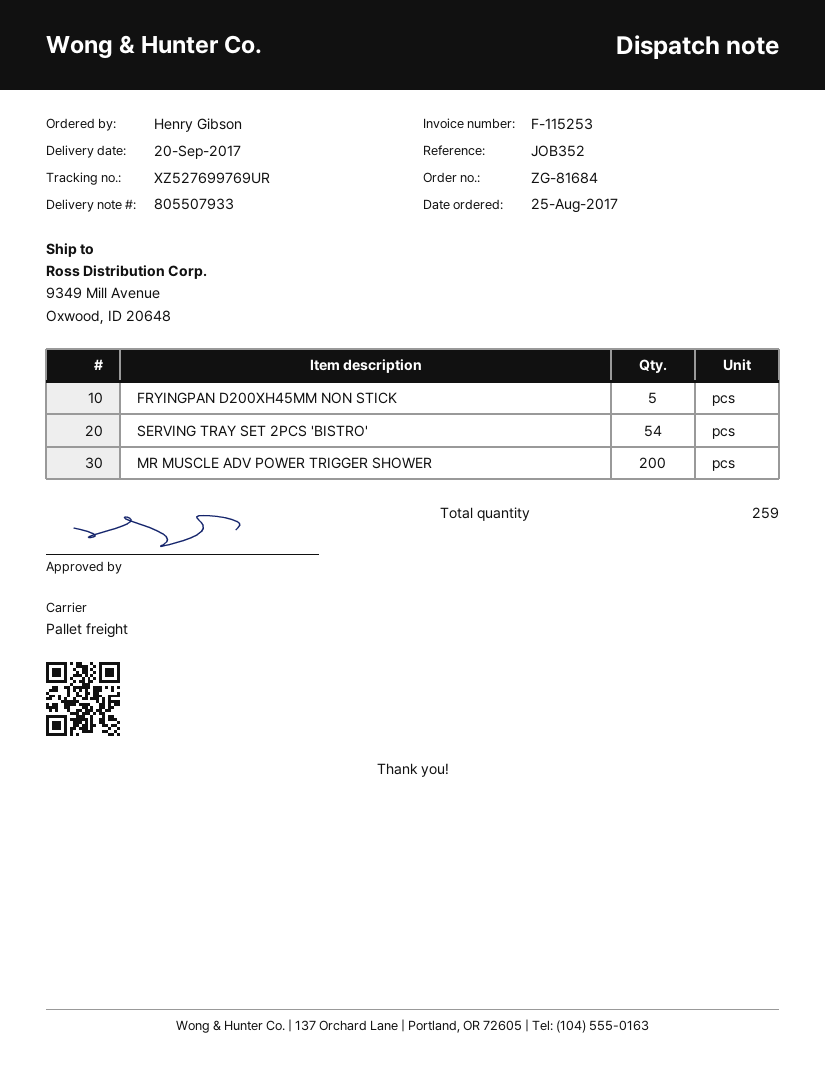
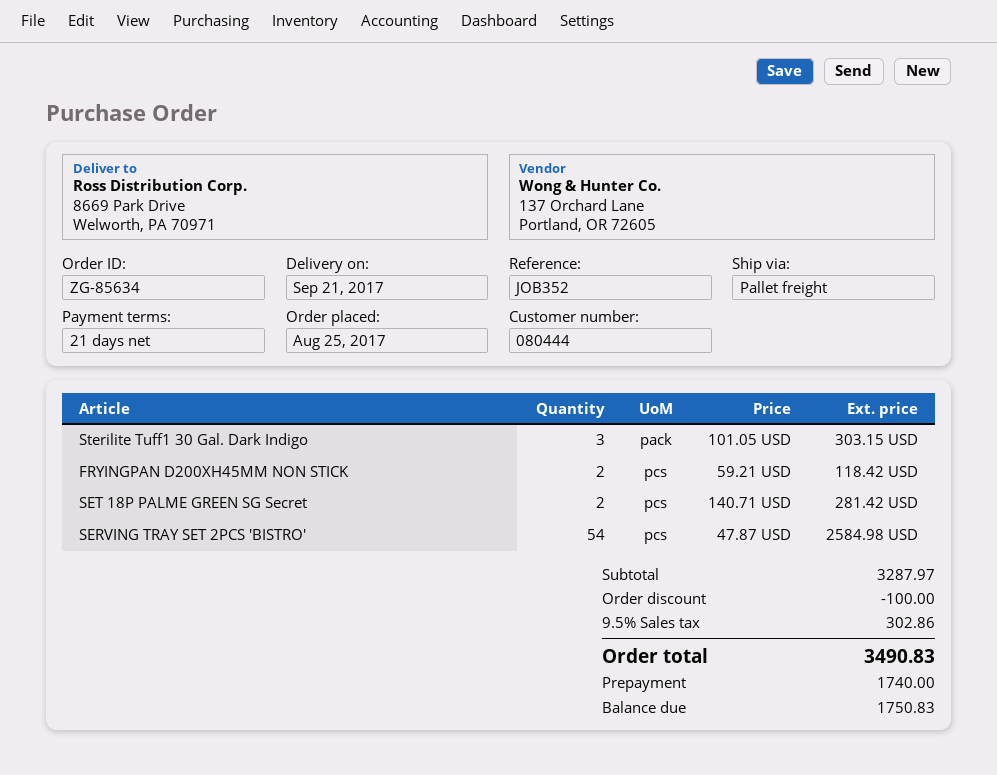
order number: ZG-81684 -> ZG-85634
delivery date: 2017-09-20 -> 2017-09-21
ship to: 9349 Mill Avenue, Oxwood, ID 20648 -> 8669 Park Drive, Welworth, PA 70971
FRYINGPAN D200XH45MM NON STICK: 5 -> 2
MR MUSCLE ADV POWER TRIGGER SHOWER: 200 -> none
Sterilite Tuff1 30 Gal. Dark Indigo: none -> 3
SET 18P PALME GREEN SG Secret: none -> 2

